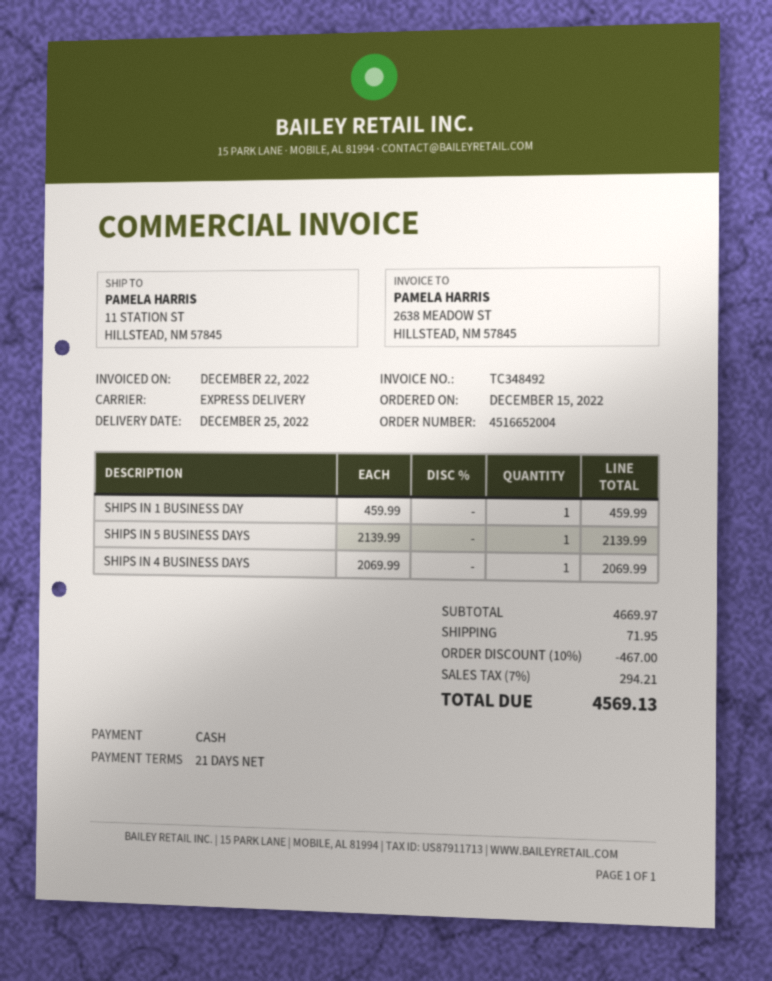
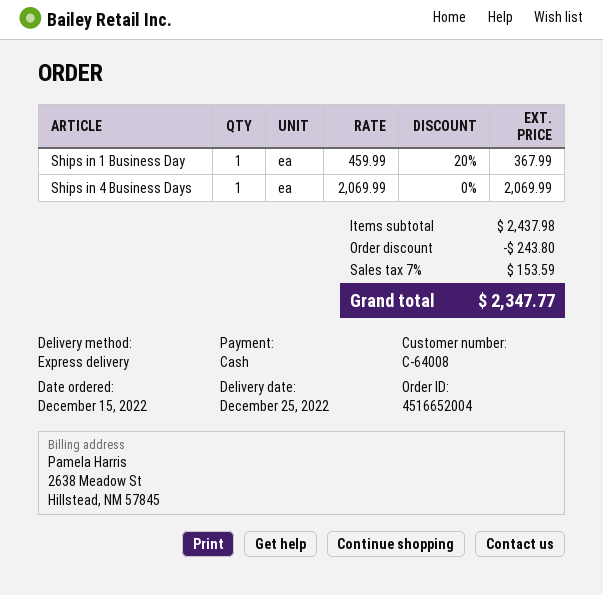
SHIPS IN 1 BUSINESS DAY: 1 x 459.99 = 459.99 -> 1 x 459.99 - 20% = 367.99
SHIPS IN 5 BUSINESS DAYS: 1 x 2139.99 = 2139.99 -> none
subtotal: 4669.97 -> 2437.98
discount: 467.00 -> 243.80
shipping: 71.95 -> none
tax: 7% = 294.21 -> 7% = 153.59
total: 4569.13 -> 2347.77

